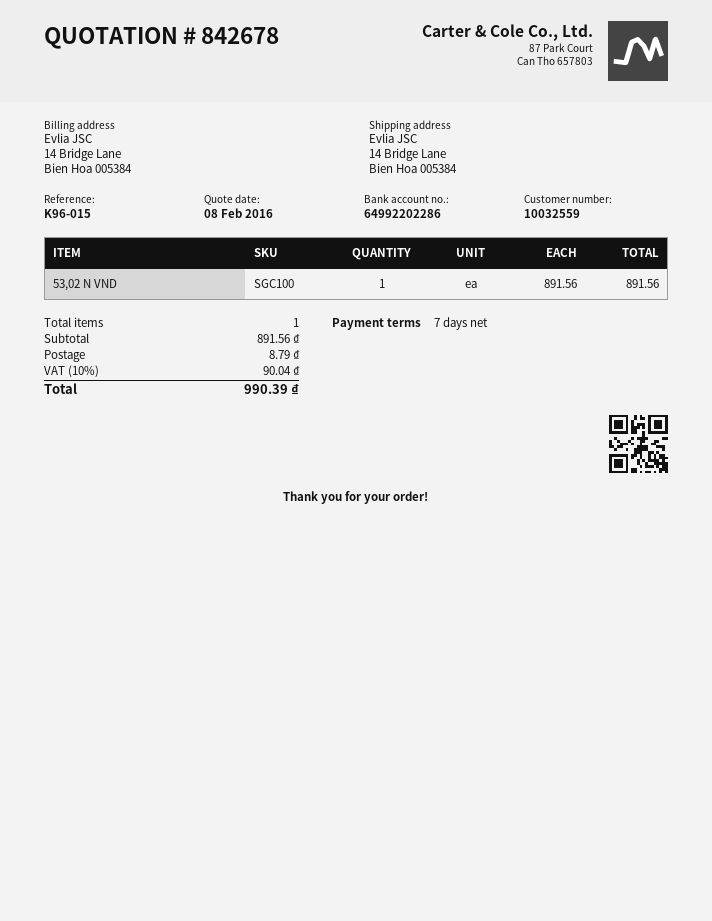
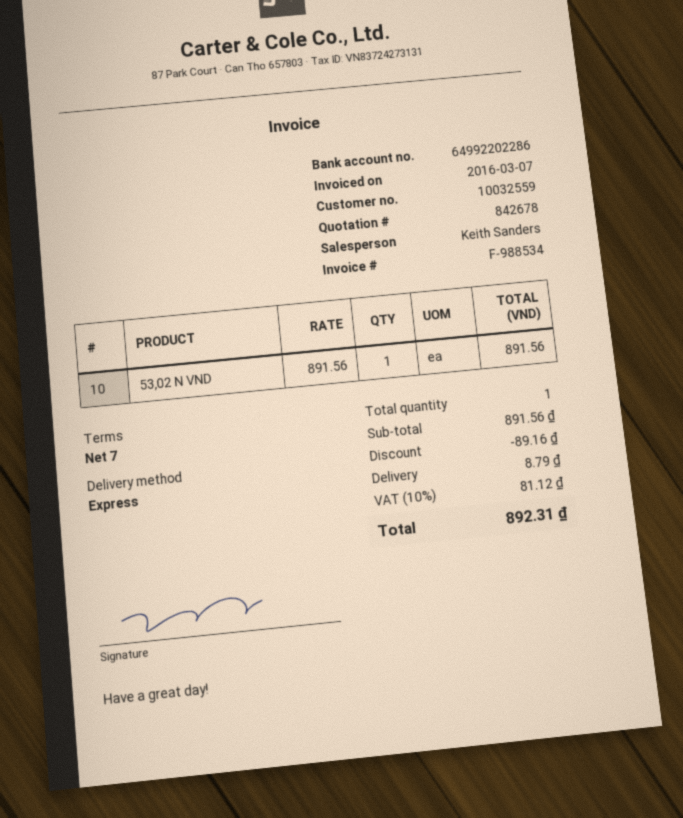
discount: none -> 89.16
tax: 10% = 90.04 -> 10% = 81.12
total: 990.39 -> 892.31

